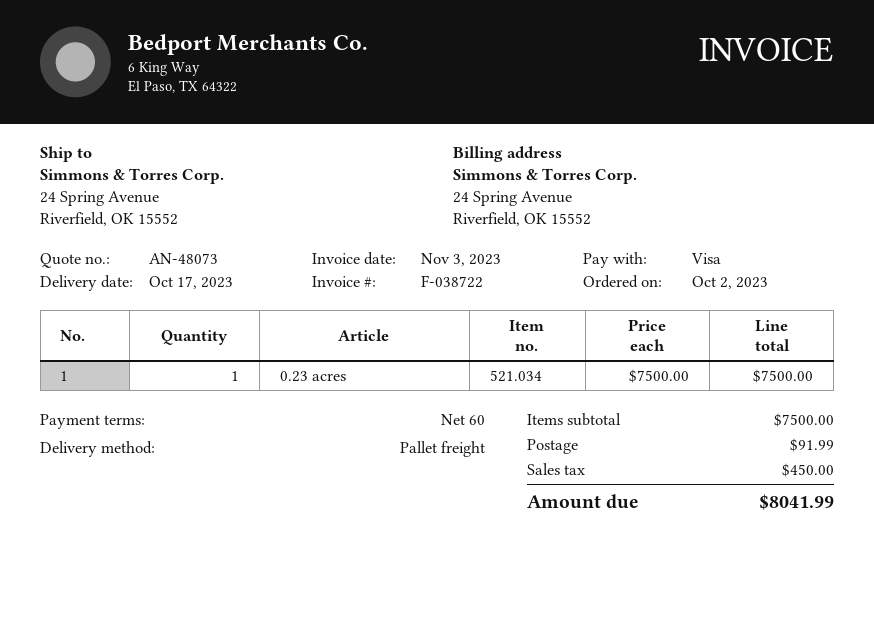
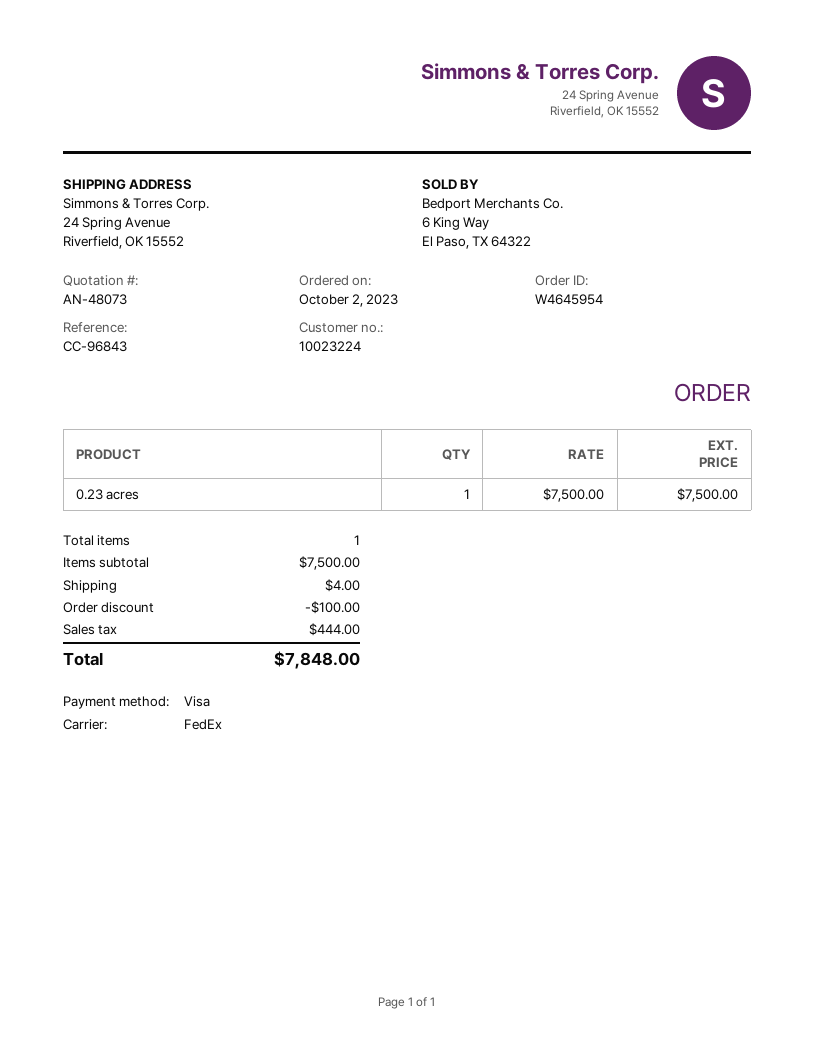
shipping method: pallet freight -> FedEx
discount: none -> 100.00
shipping: 91.99 -> 4.00
tax: 450.00 -> 444.00
total: 8041.99 -> 7848.00

